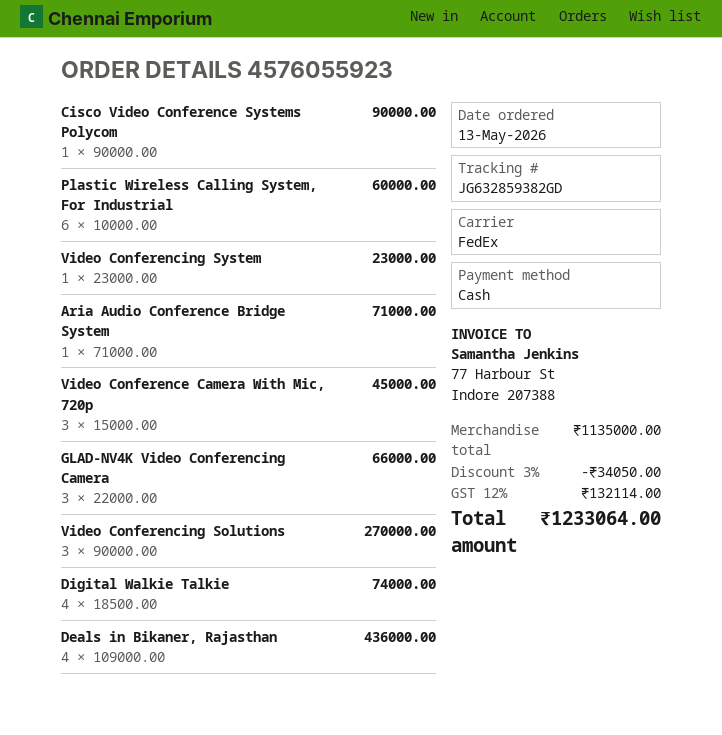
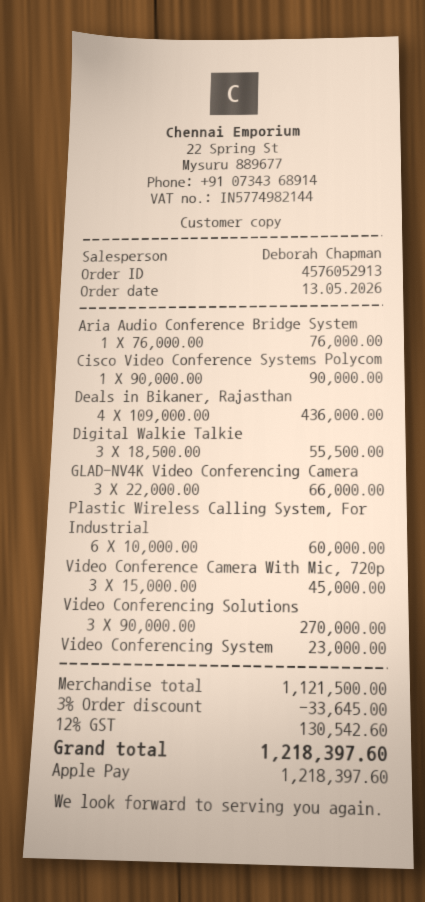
order number: 4576055923 -> 4576052913
payment method: cash -> Apple Pay
Aria Audio Conference Bridge System: 1 x 71000.00 = 71000.00 -> 1 x 76000.00 = 76000.00
Digital Walkie Talkie: 4 x 18500.00 = 74000.00 -> 3 x 18500.00 = 55500.00
subtotal: 1135000.00 -> 1121500.00
discount: 3% = 34050.00 -> 3% = 33645.00
tax: 12% = 132114.00 -> 12% = 130542.60
total: 1233064.00 -> 1218397.60

